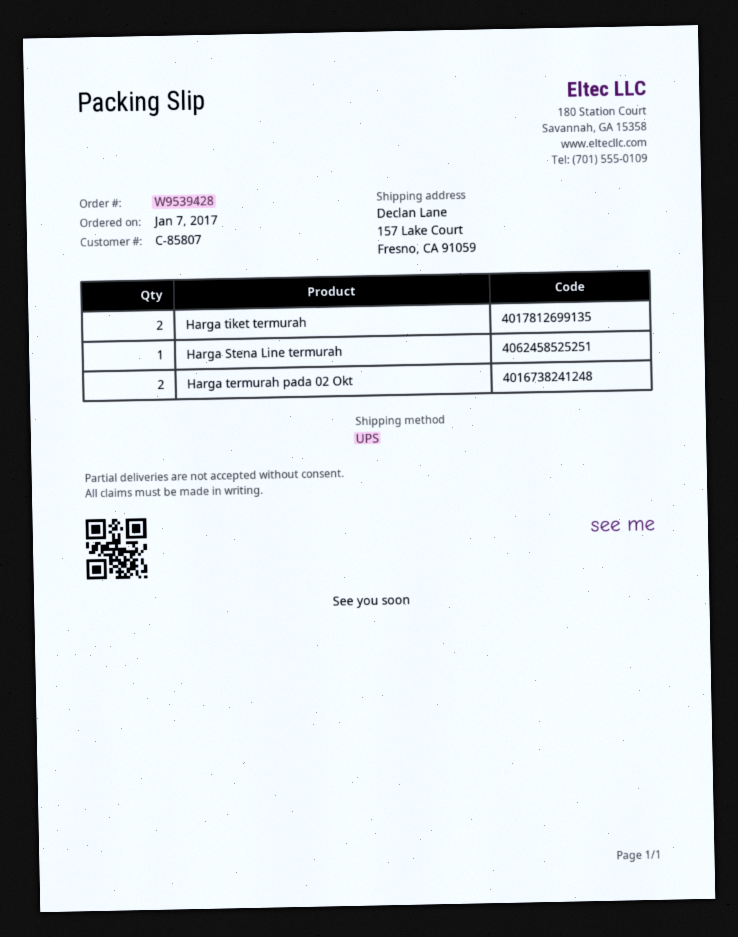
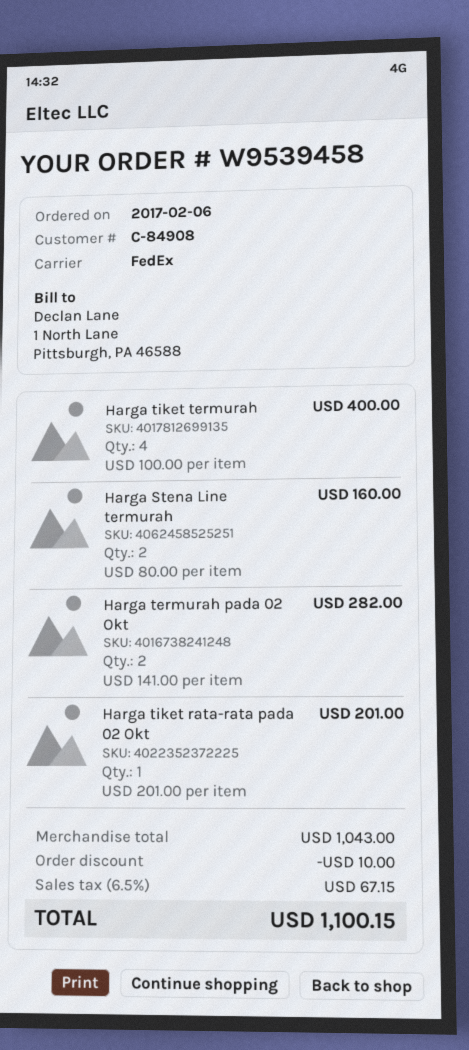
order number: W9539428 -> W9539458
order date: 2017-01-07 -> 2017-02-06
customer number: C-85807 -> C-84908
shipping method: UPS -> FedEx
Harga tiket termurah: 2 -> 4
Harga Stena Line termurah: 1 -> 2
Harga tiket rata-rata pada 02 Okt: none -> 1

